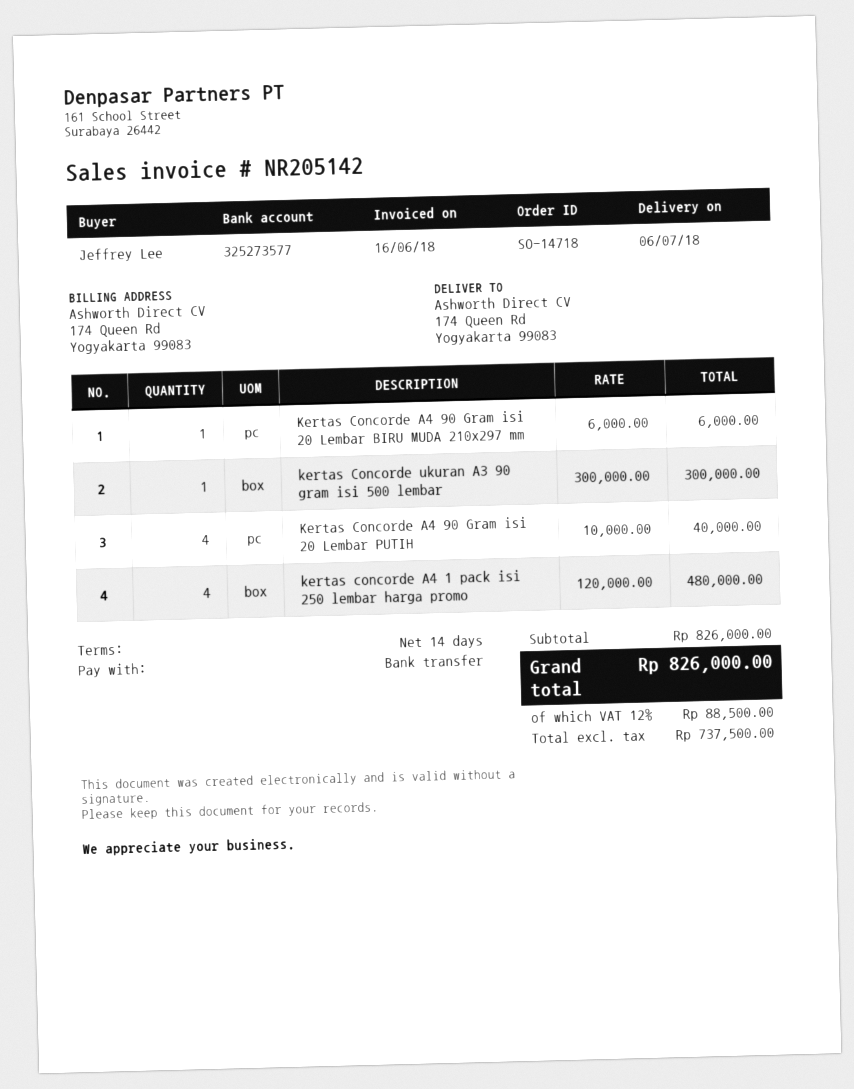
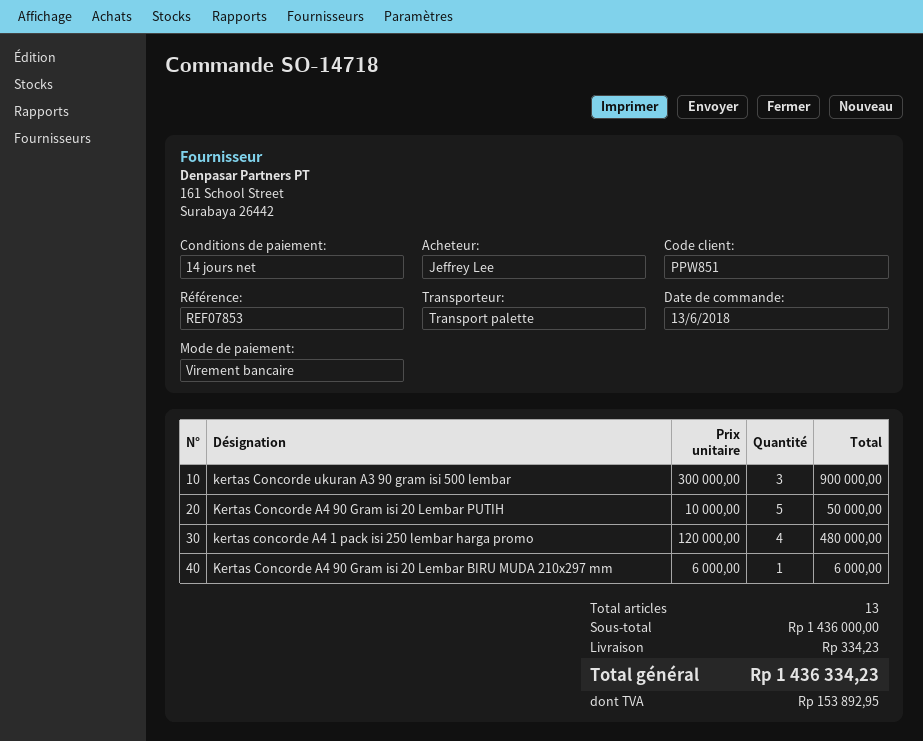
kertas Concorde ukuran A3 90 gram isi 500 lembar: 1 x 300000.00 = 300000.00 -> 3 x 300000.00 = 900000.00
Kertas Concorde A4 90 Gram isi 20 Lembar PUTIH: 4 x 10000.00 = 40000.00 -> 5 x 10000.00 = 50000.00
subtotal: 826000.00 -> 1436000.00
shipping: none -> 334.23
tax: 88500.00 -> 153892.95
total: 826000.00 -> 1436334.23

